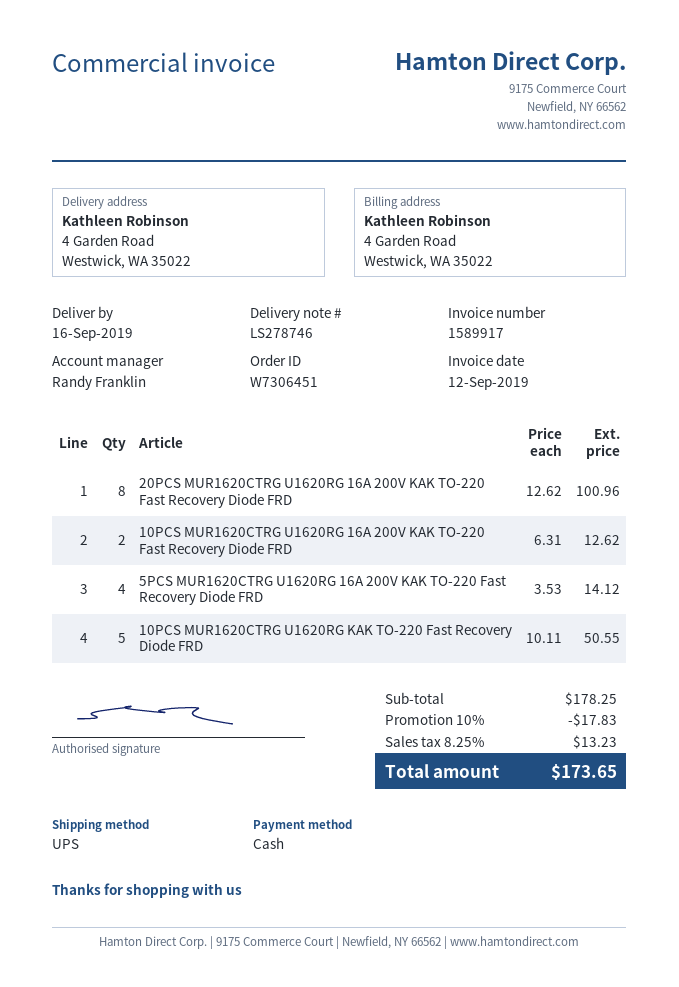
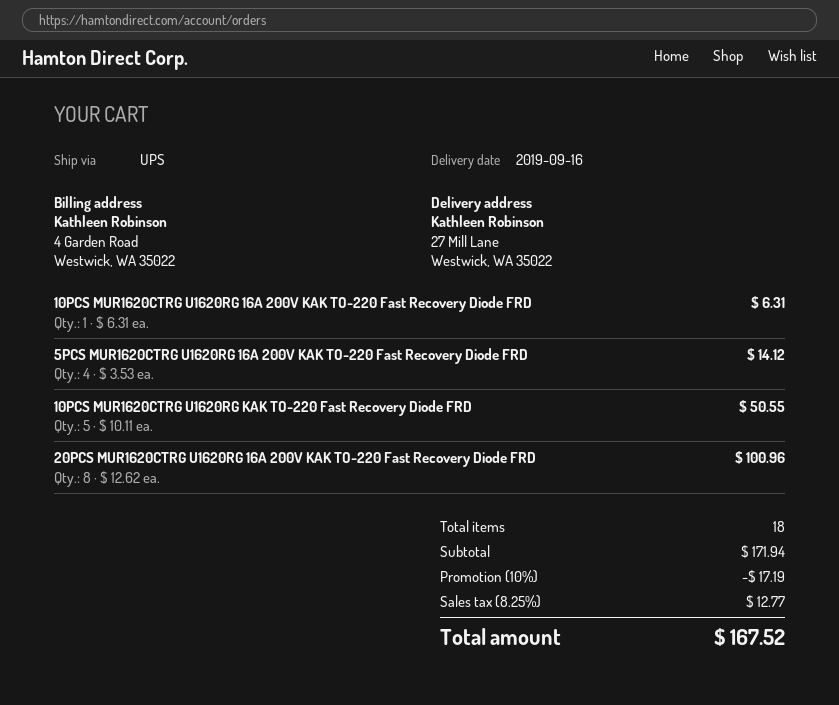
ship to: 4 Garden Road, Westwick, WA 35022 -> 27 Mill Lane, Westwick, WA 35022
10PCS MUR1620CTRG U1620RG 16A 200V KAK TO-220 Fast Recovery Diode FRD: 2 x 6.31 = 12.62 -> 1 x 6.31 = 6.31
subtotal: 178.25 -> 171.94
discount: 10% = 17.83 -> 10% = 17.19
tax: 8.25% = 13.23 -> 8.25% = 12.77
total: 173.65 -> 167.52

